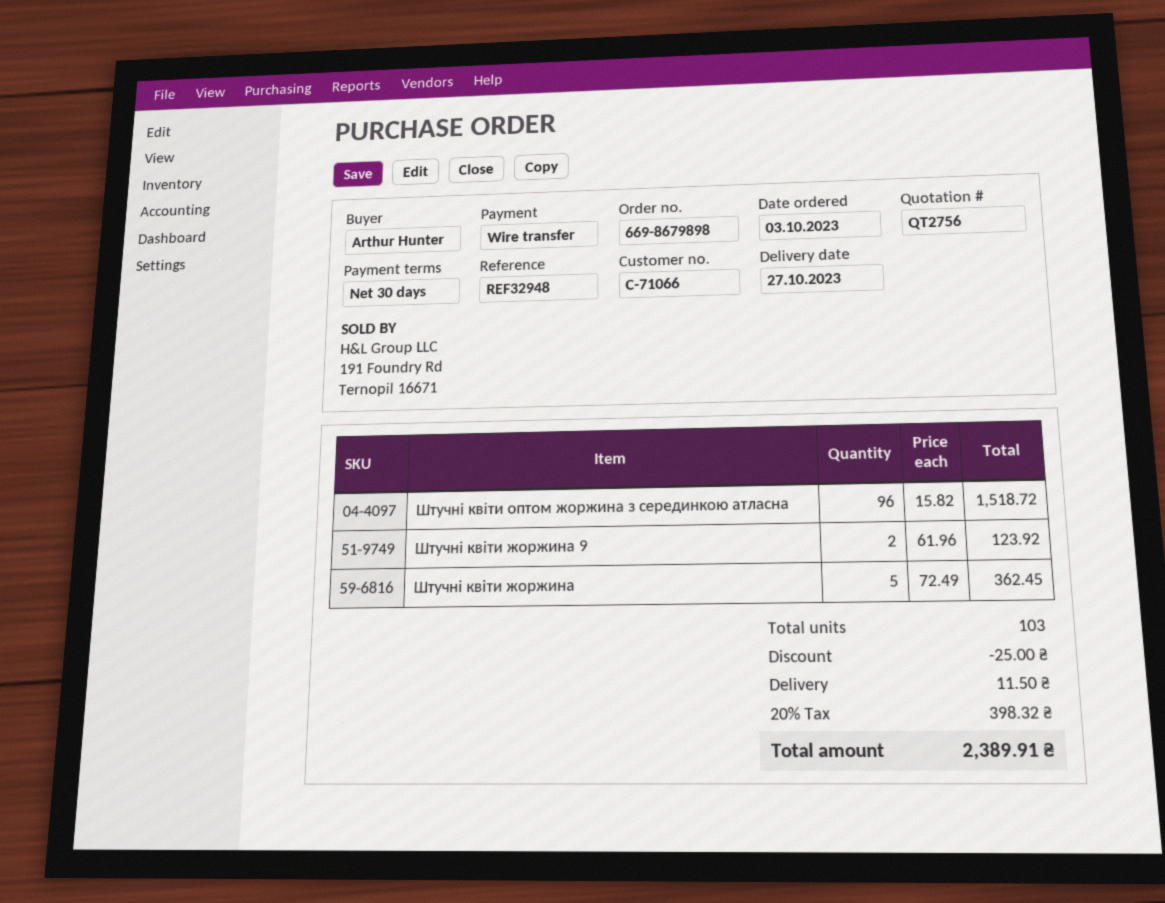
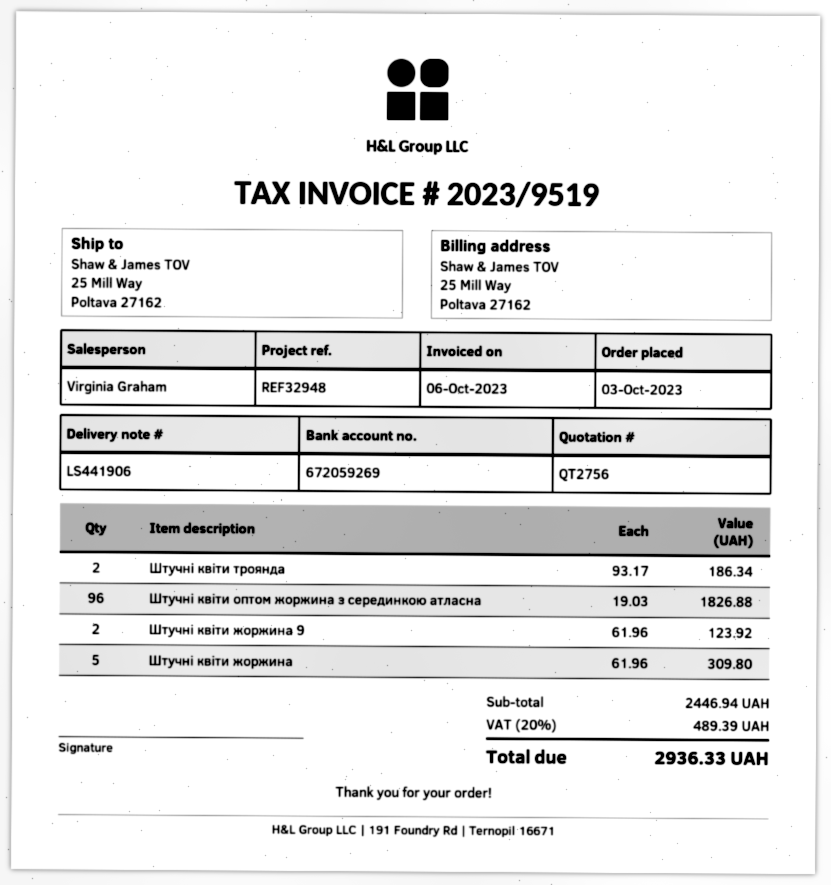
Штучні квіти оптом жоржина з серединкою атласна: 96 x 15.82 = 1518.72 -> 96 x 19.03 = 1826.88
Штучні квіти жоржина: 5 x 72.49 = 362.45 -> 5 x 61.96 = 309.80
Штучні квіти троянда: none -> 2 x 93.17 = 186.34
discount: 25.00 -> none
shipping: 11.50 -> none
tax: 20% = 398.32 -> 20% = 489.39
total: 2389.91 -> 2936.33

